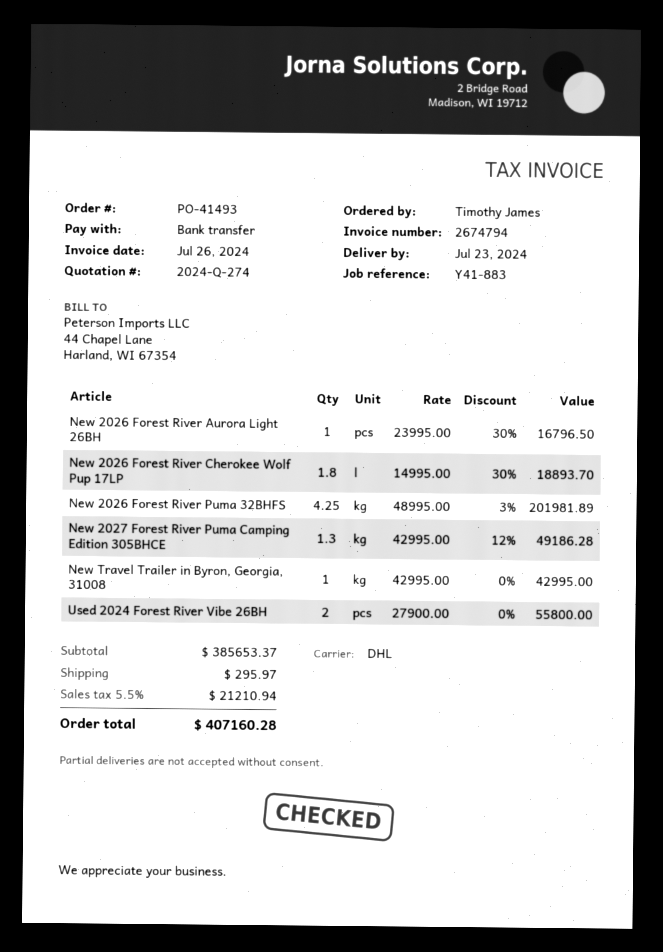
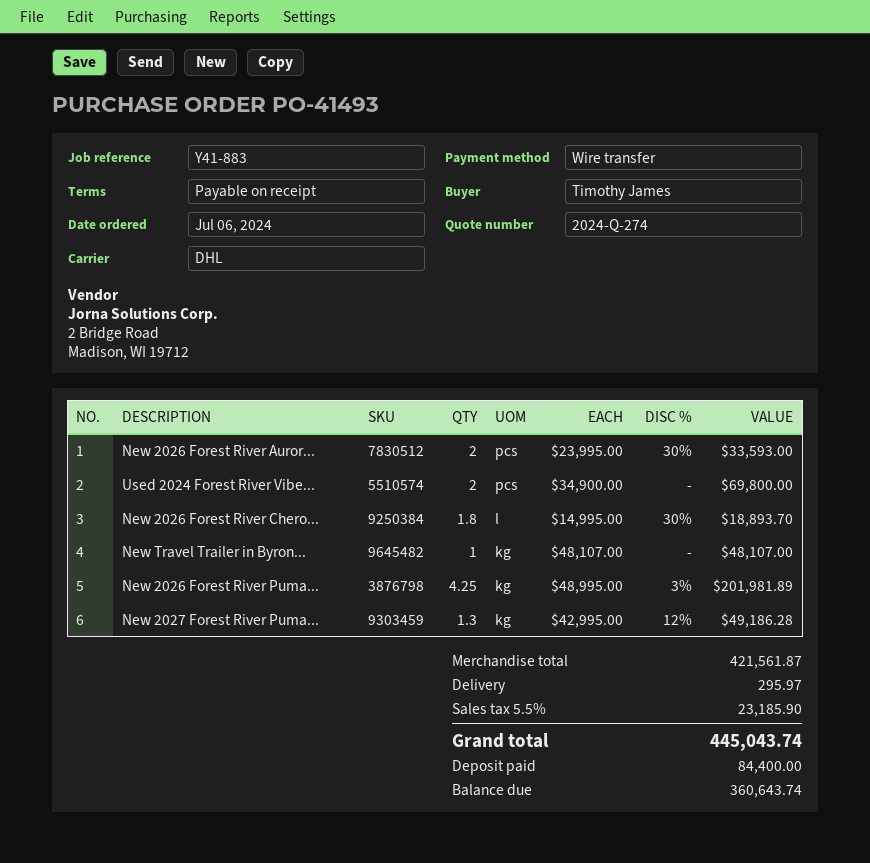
New 2026 Forest River Aurora Light 26BH: 1 x 23995.00 - 30% = 16796.50 -> 2 x 23995.00 - 30% = 33593.00
New Travel Trailer in Byron, Georgia, 31008: 1 x 42995.00 = 42995.00 -> 1 x 48107.00 = 48107.00
Used 2024 Forest River Vibe 26BH: 2 x 27900.00 = 55800.00 -> 2 x 34900.00 = 69800.00
subtotal: 385653.37 -> 421561.87
tax: 5.5% = 21210.94 -> 5.5% = 23185.90
total: 407160.28 -> 445043.74

